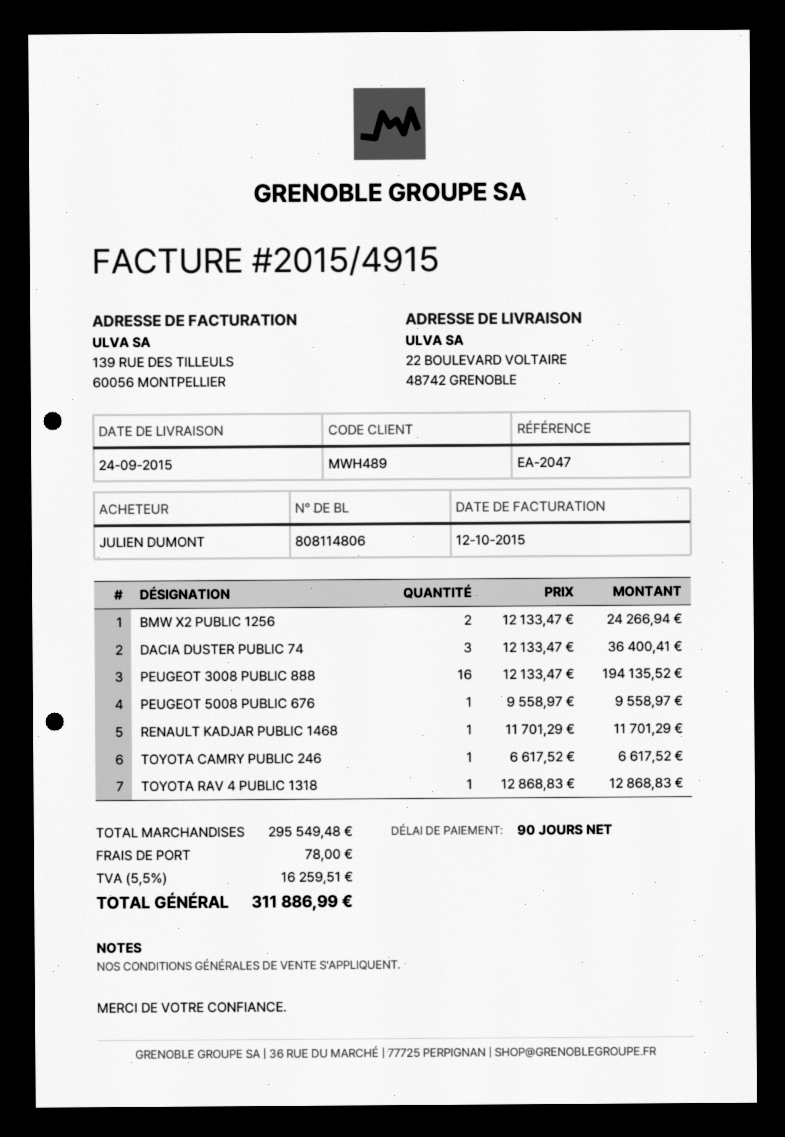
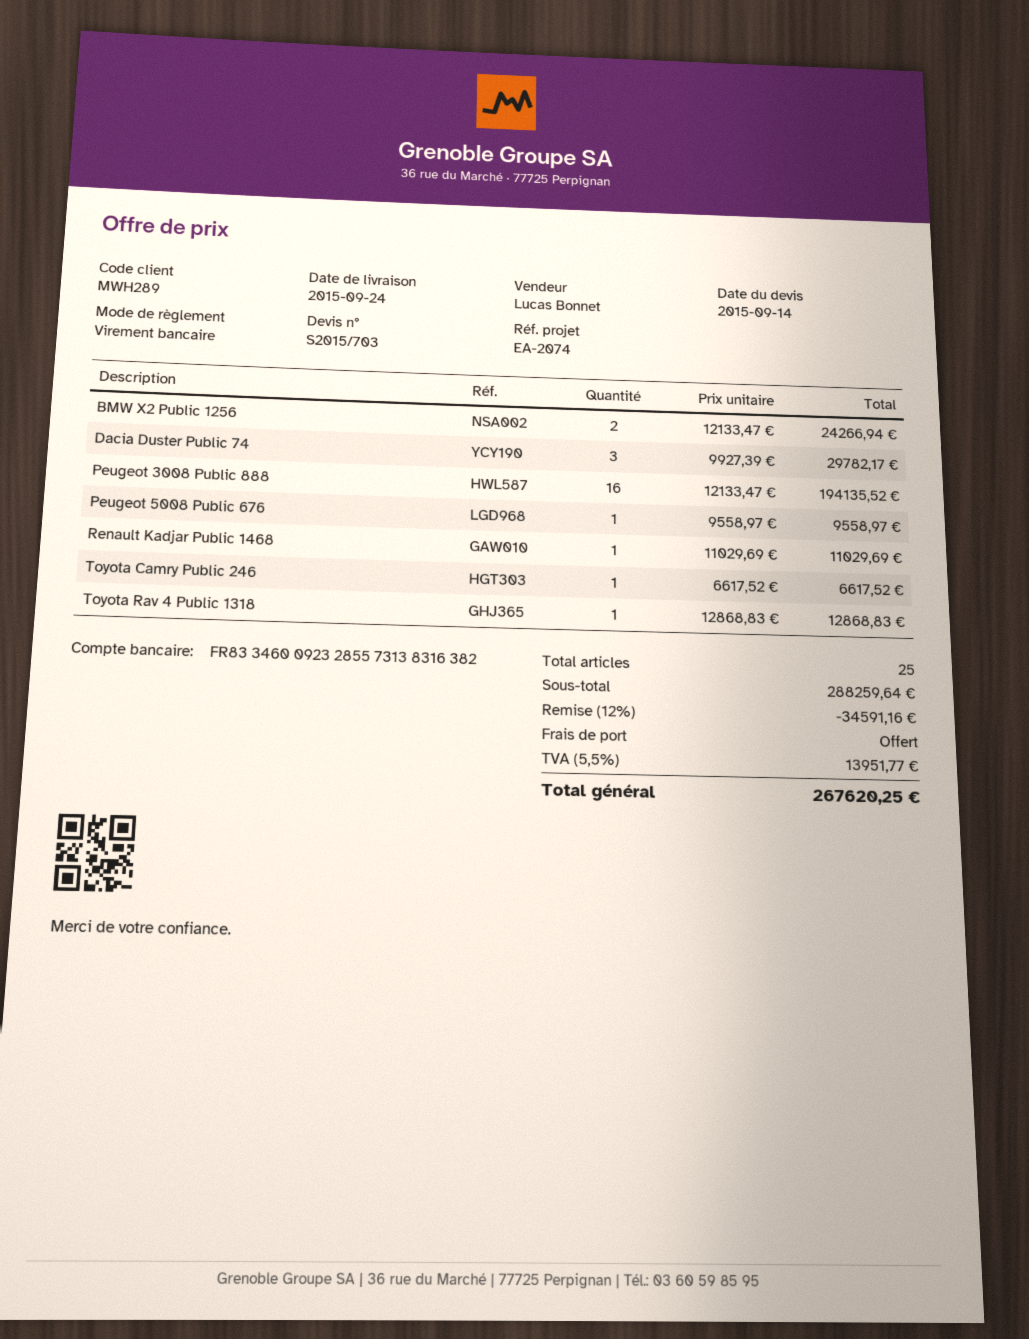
customer number: MWH489 -> MWH289
reference: EA-2047 -> EA-2074
DACIA DUSTER PUBLIC 74: 3 x 12133.47 = 36400.41 -> 3 x 9927.39 = 29782.17
RENAULT KADJAR PUBLIC 1468: 1 x 11701.29 = 11701.29 -> 1 x 11029.69 = 11029.69
subtotal: 295549.48 -> 288259.64
discount: none -> 12% = 34591.16
shipping: 78.00 -> 0.00
tax: 5.5% = 16259.51 -> 5.5% = 13951.77
total: 311886.99 -> 267620.25

